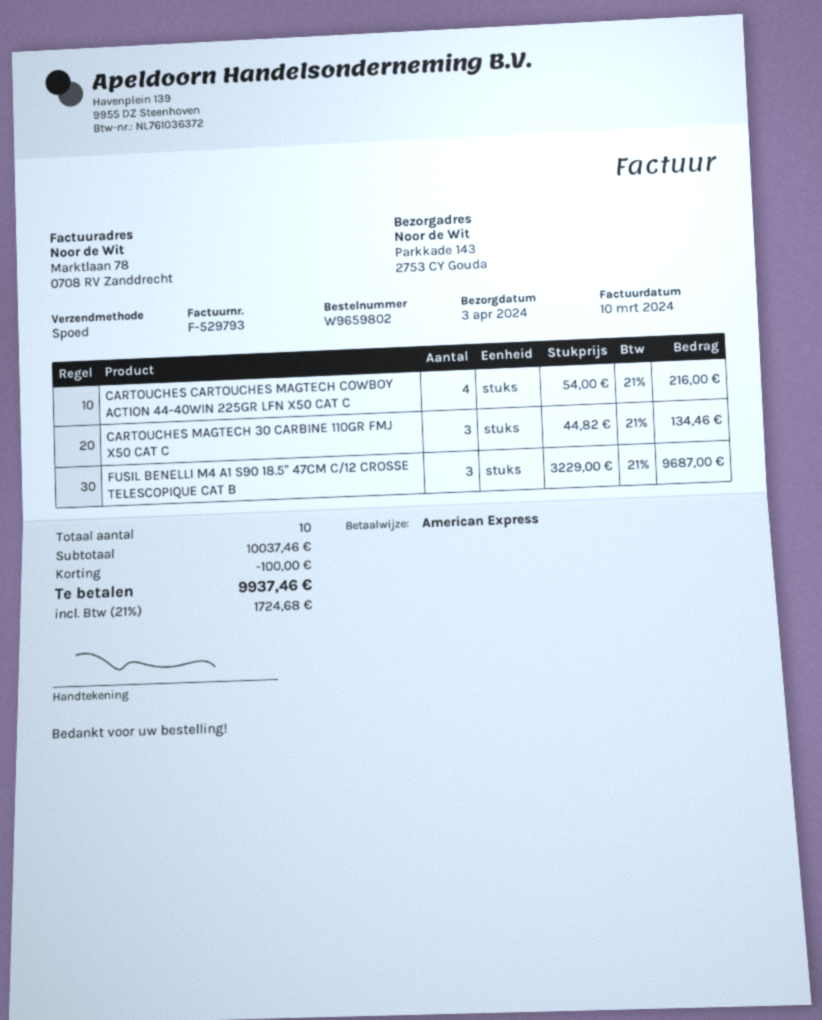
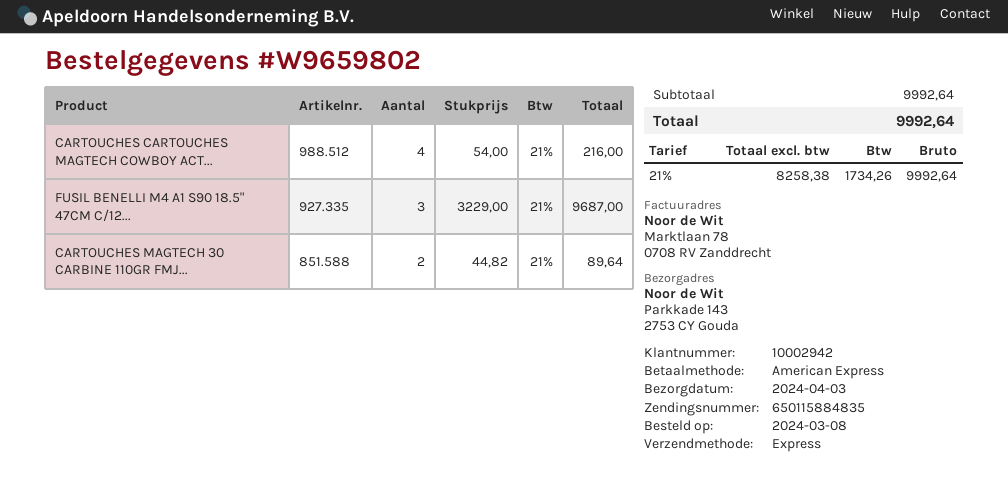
CARTOUCHES MAGTECH 30 CARBINE 110GR FMJ X50 CAT C: 3 x 44.82 = 134.46 -> 2 x 44.82 = 89.64
subtotal: 10037.46 -> 9992.64
discount: 100.00 -> none
tax: 21% = 1724.68 -> 21% = 1734.26
total: 9937.46 -> 9992.64

